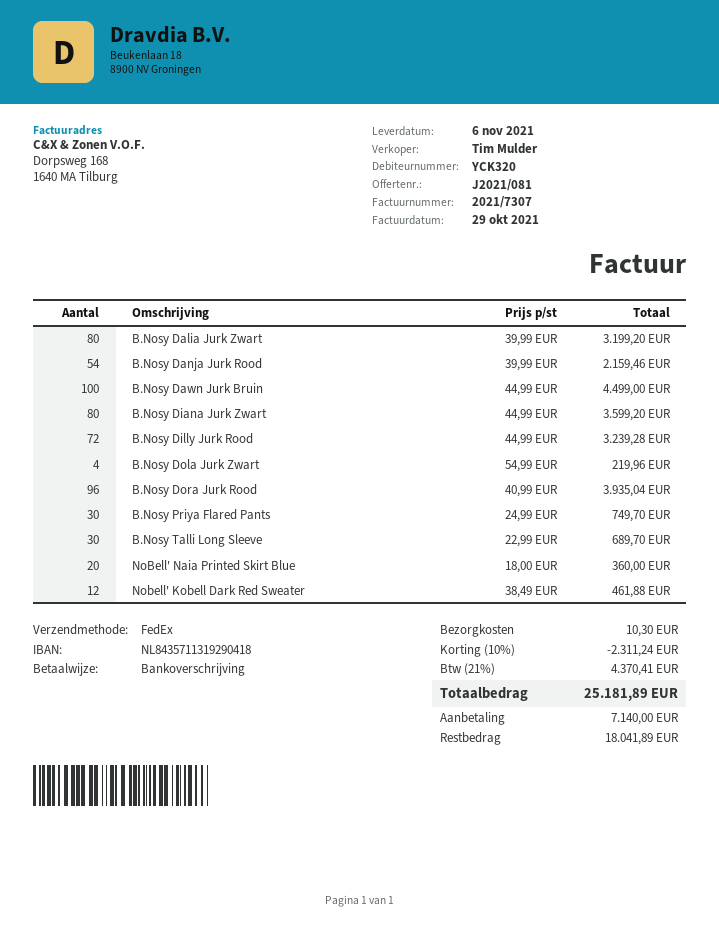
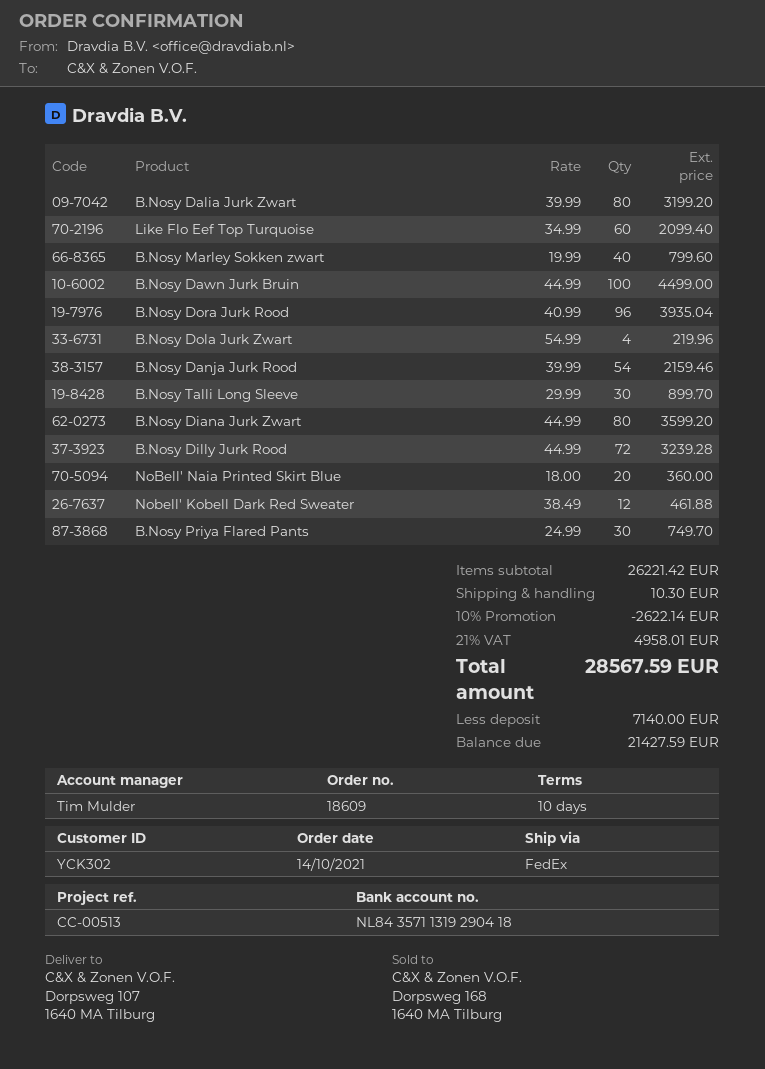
customer number: YCK320 -> YCK302
B.Nosy Talli Long Sleeve: 30 x 22.99 = 689.70 -> 30 x 29.99 = 899.70
Like Flo Eef Top Turquoise: none -> 60 x 34.99 = 2099.40
B.Nosy Marley Sokken zwart: none -> 40 x 19.99 = 799.60
discount: 10% = 2311.24 -> 10% = 2622.14
tax: 21% = 4370.41 -> 21% = 4958.01
total: 25181.89 -> 28567.59
balance: 18041.89 -> 21427.59

